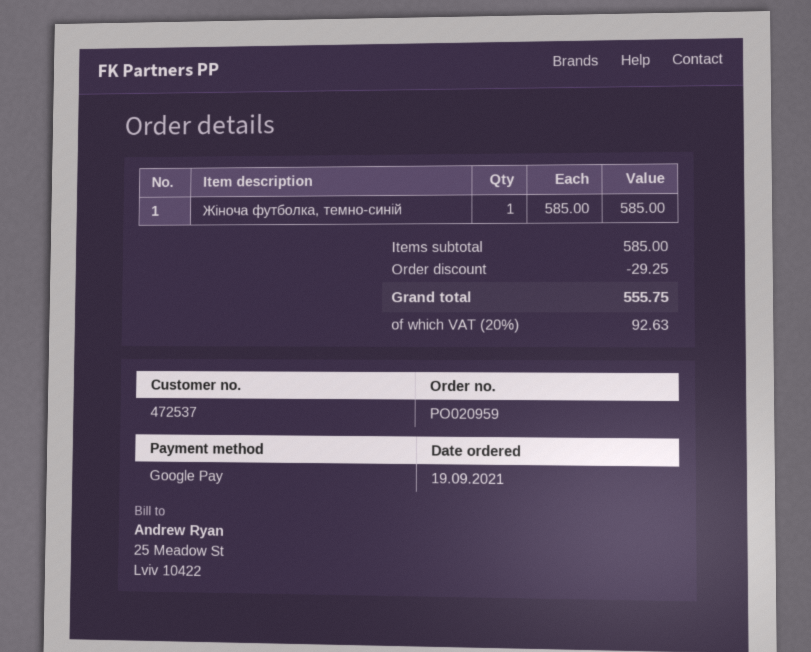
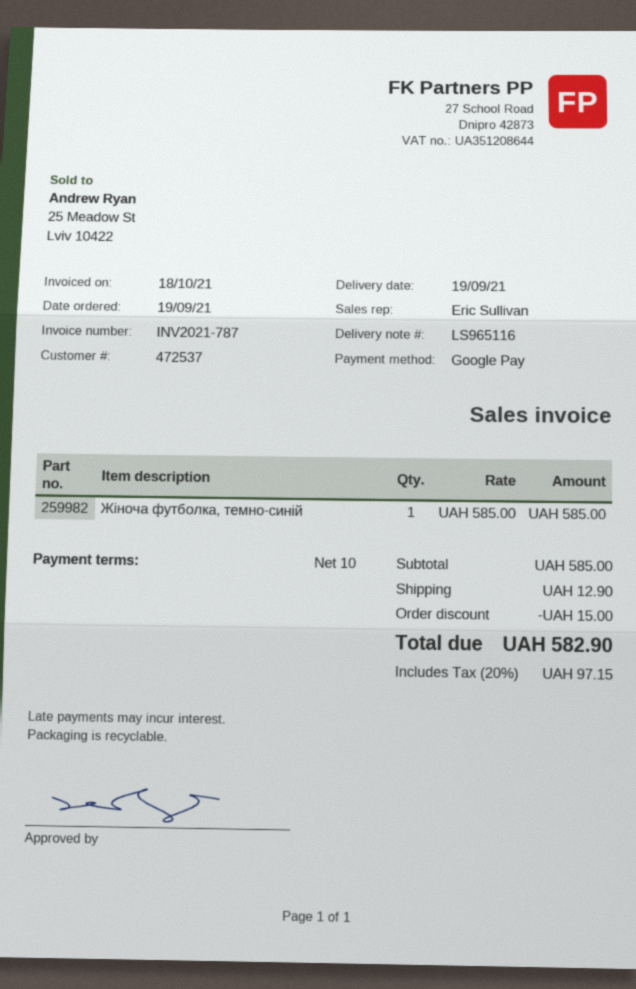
discount: 29.25 -> 15.00
shipping: none -> 12.90
tax: 20% = 92.63 -> 20% = 97.15
total: 555.75 -> 582.90

